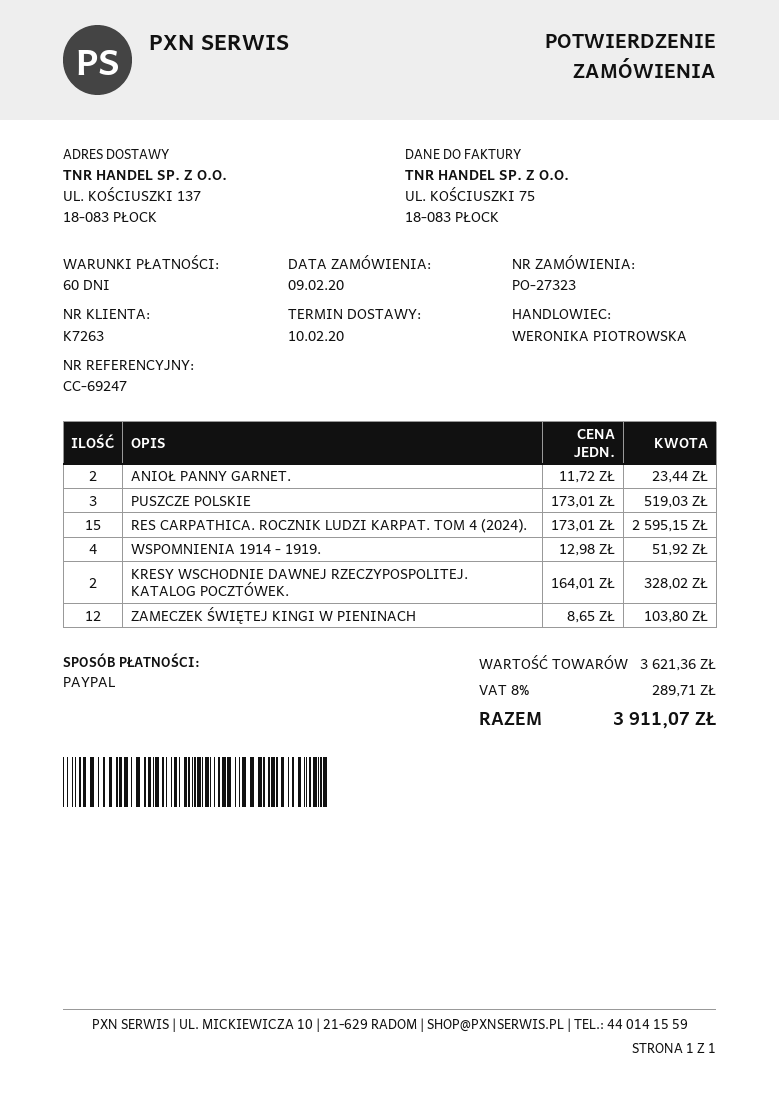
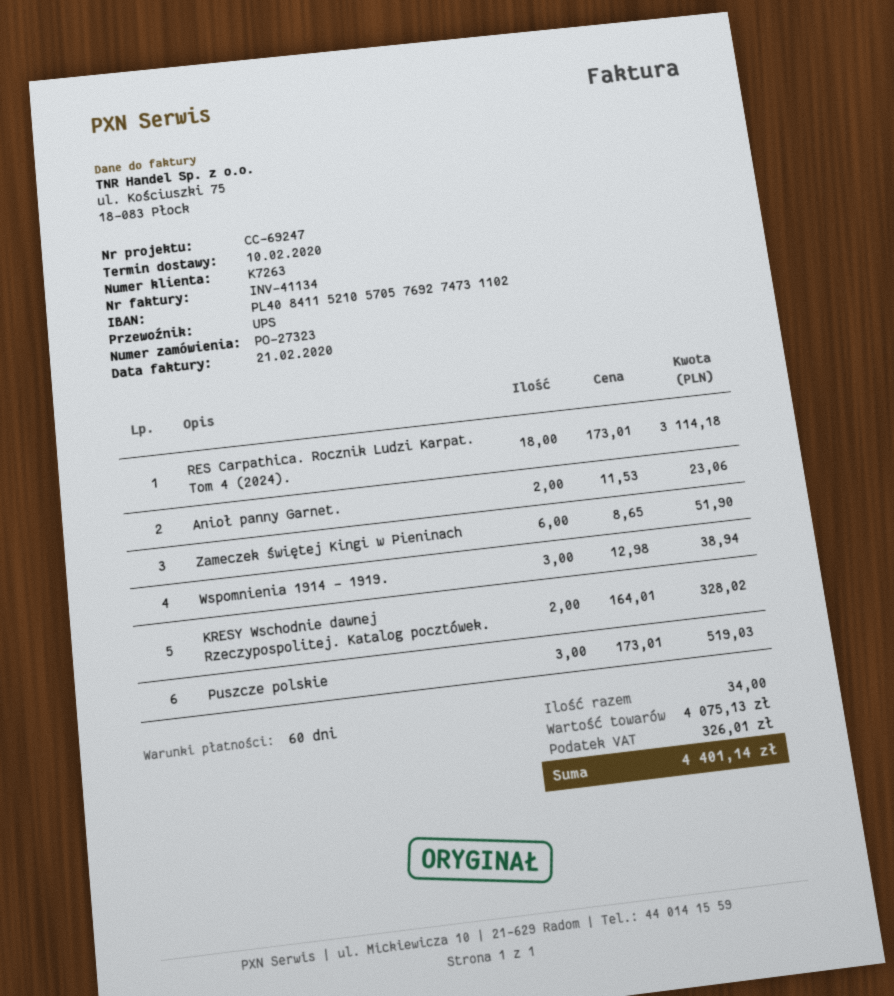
ANIOŁ PANNY GARNET.: 2 x 11.72 = 23.44 -> 2 x 11.53 = 23.06
RES CARPATHICA. ROCZNIK LUDZI KARPAT. TOM 4 (2024).: 15 x 173.01 = 2595.15 -> 18 x 173.01 = 3114.18
WSPOMNIENIA 1914 - 1919.: 4 x 12.98 = 51.92 -> 3 x 12.98 = 38.94
ZAMECZEK ŚWIĘTEJ KINGI W PIENINACH: 12 x 8.65 = 103.80 -> 6 x 8.65 = 51.90
subtotal: 3621.36 -> 4075.13
tax: 289.71 -> 326.01
total: 3911.07 -> 4401.14

